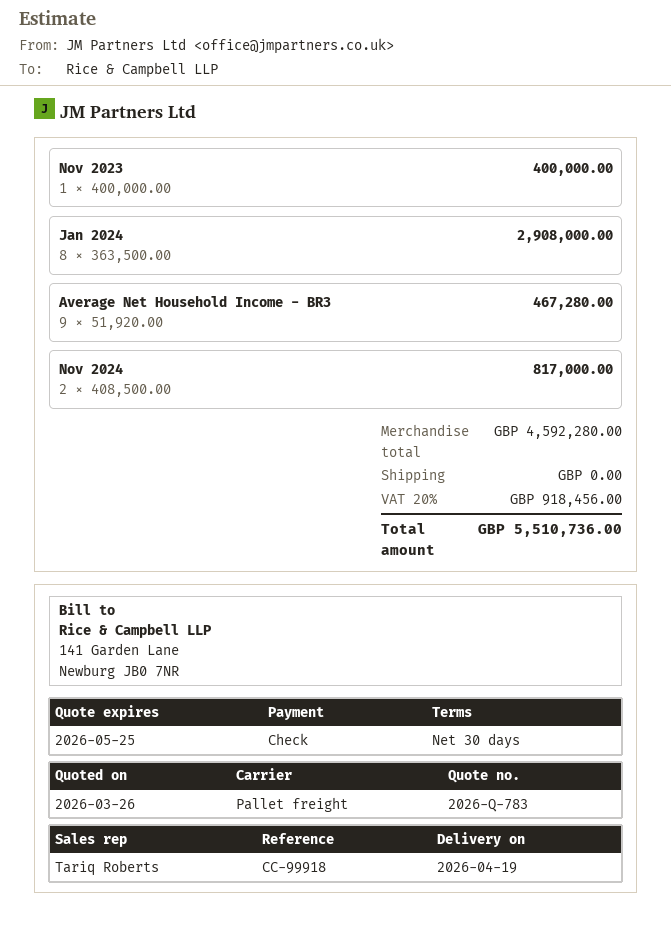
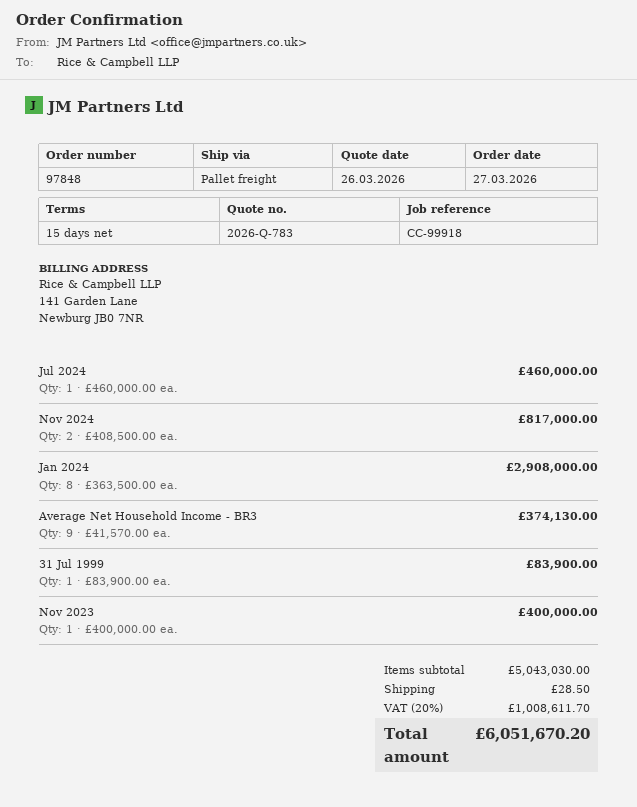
payment terms: 30 days -> 15 days
Average Net Household Income - BR3: 9 x 51920.00 = 467280.00 -> 9 x 41570.00 = 374130.00
Jul 2024: none -> 1 x 460000.00 = 460000.00
31 Jul 1999: none -> 1 x 83900.00 = 83900.00
subtotal: 4592280.00 -> 5043030.00
shipping: 0.00 -> 28.50
tax: 20% = 918456.00 -> 20% = 1008611.70
total: 5510736.00 -> 6051670.20

